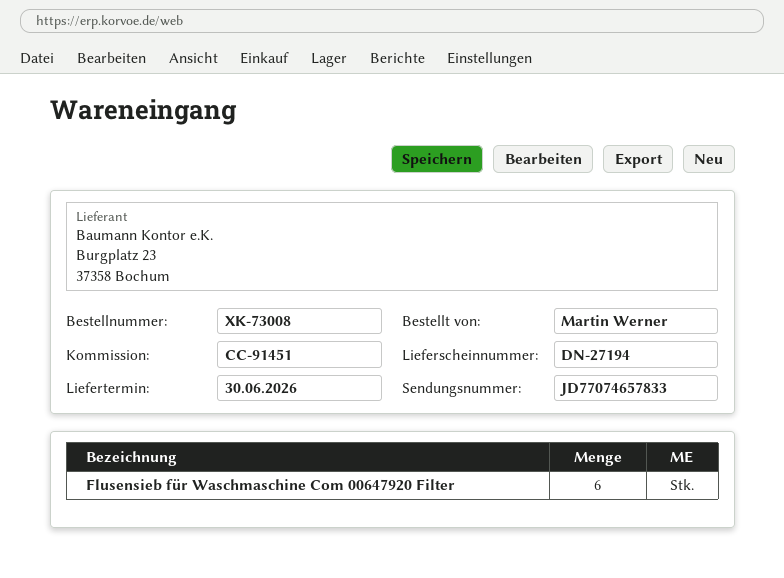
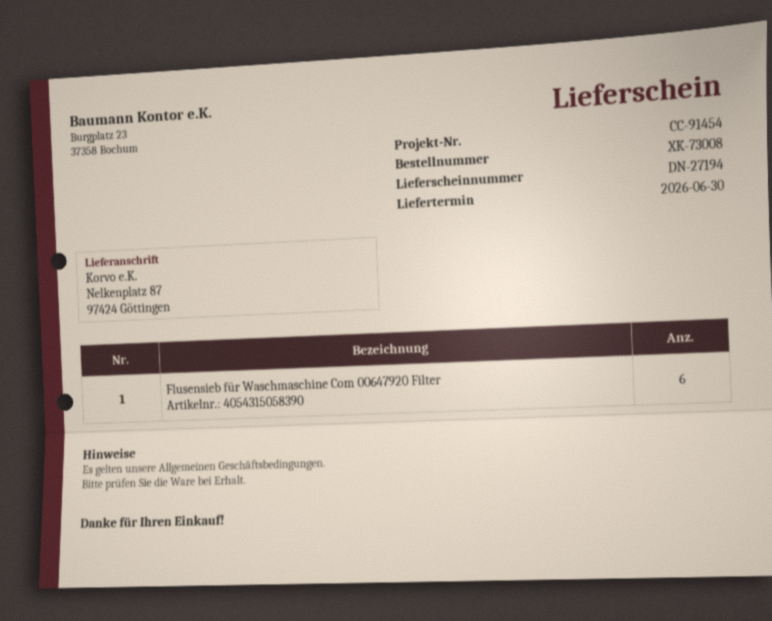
reference: CC-91451 -> CC-91454

